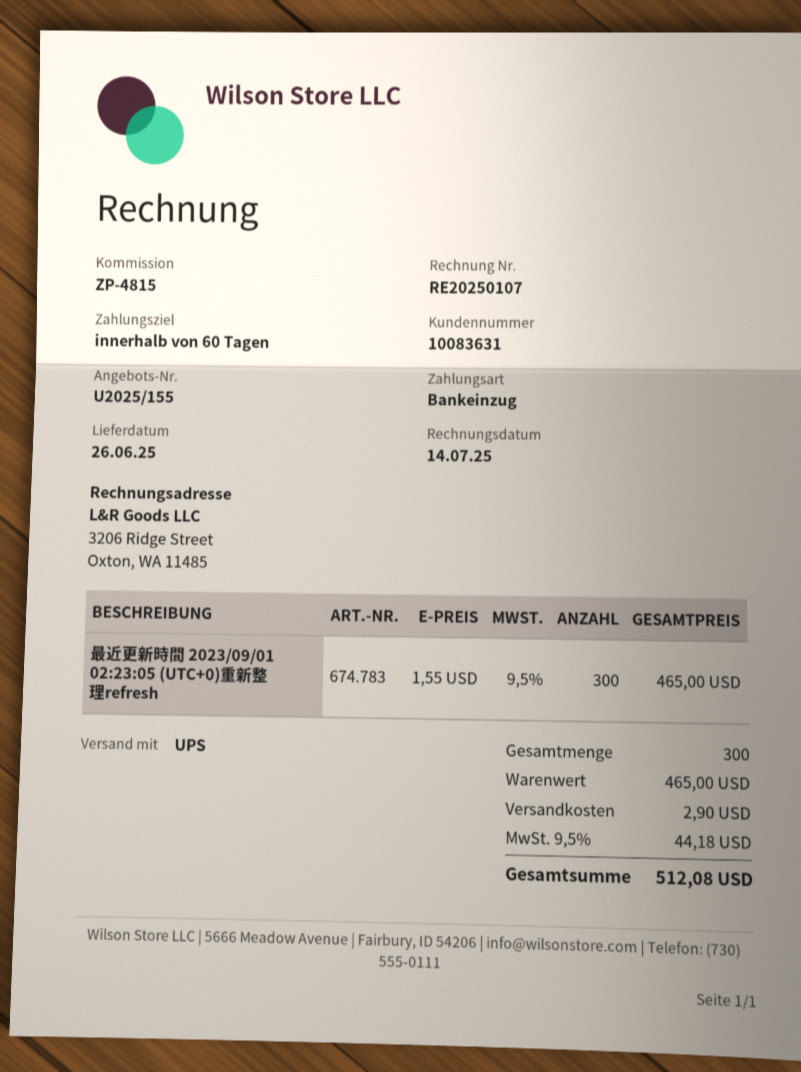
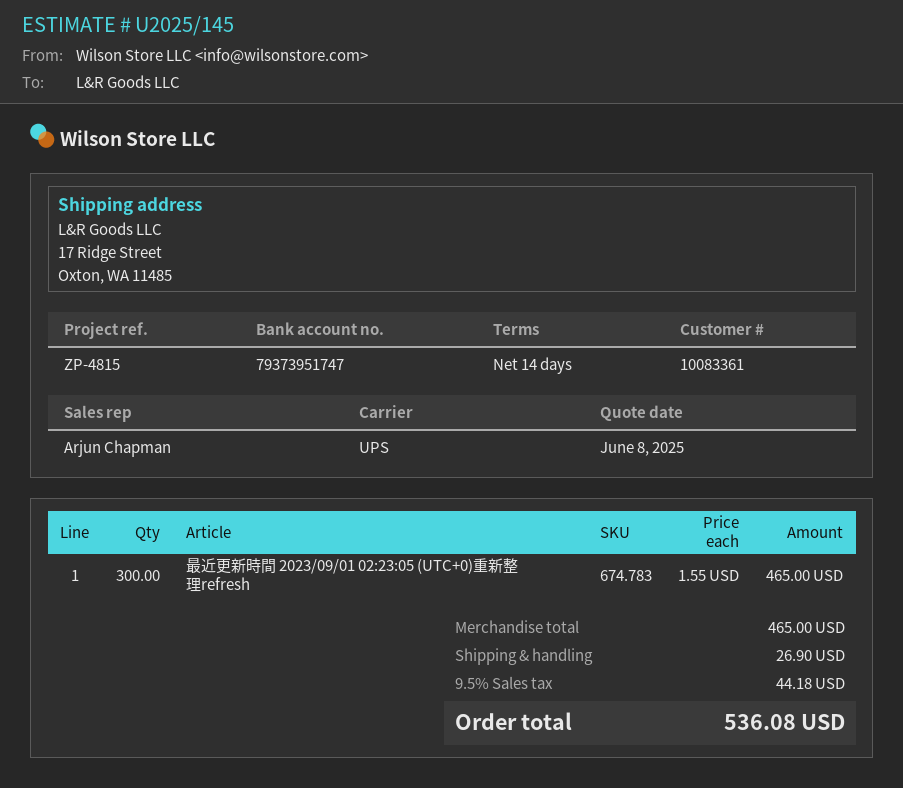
quote number: U2025/155 -> U2025/145
payment terms: 60 days -> 14 days
customer number: 10083631 -> 10083361
shipping: 2.90 -> 26.90
total: 512.08 -> 536.08

